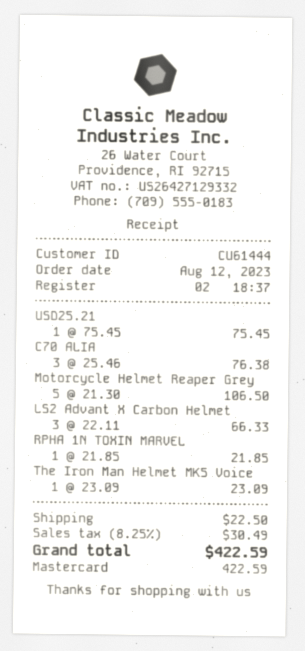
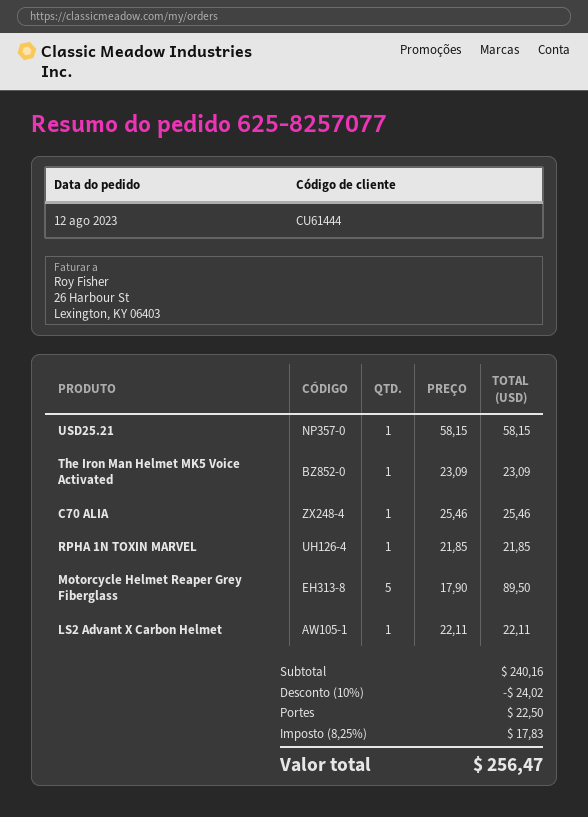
USD25.21: 1 x 75.45 = 75.45 -> 1 x 58.15 = 58.15
C70 ALIA: 3 x 25.46 = 76.38 -> 1 x 25.46 = 25.46
Motorcycle Helmet Reaper Grey: 5 x 21.30 = 106.50 -> 5 x 17.90 = 89.50
LS2 Advant X Carbon Helmet: 3 x 22.11 = 66.33 -> 1 x 22.11 = 22.11
discount: none -> 10% = 24.02
tax: 8.25% = 30.49 -> 8.25% = 17.83
total: 422.59 -> 256.47

